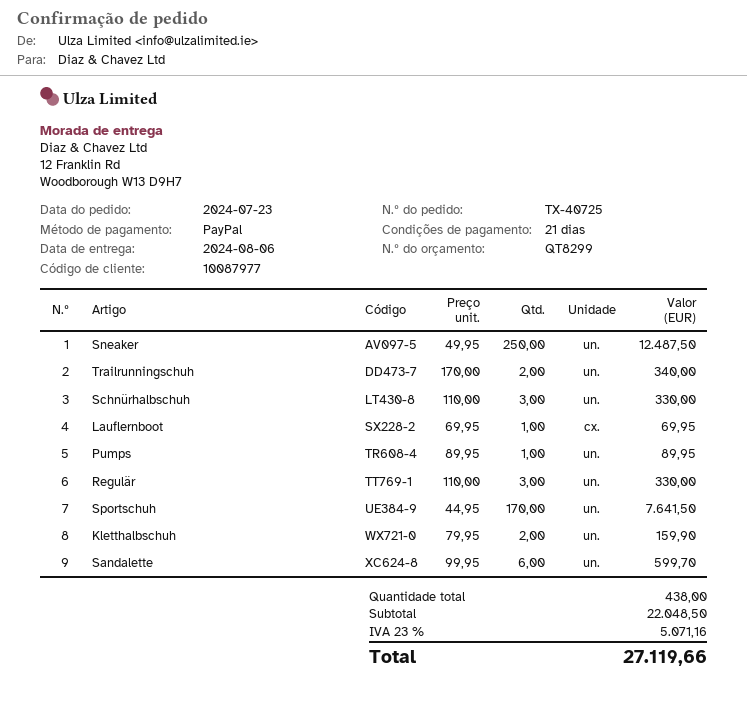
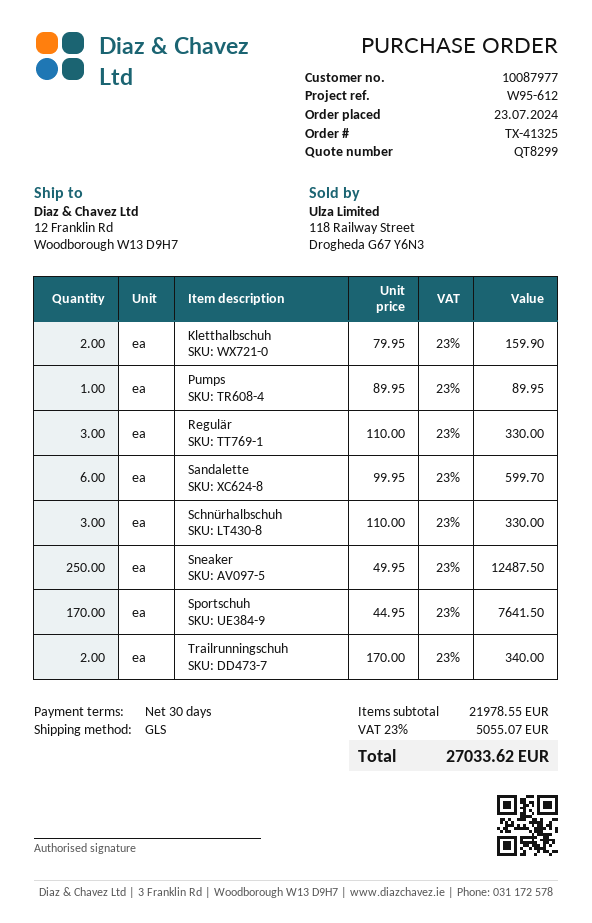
order number: TX-40725 -> TX-41325
payment terms: 21 days -> 30 days
Lauflernboot: 1 x 69.95 = 69.95 -> none
subtotal: 22048.50 -> 21978.55
tax: 23% = 5071.16 -> 23% = 5055.07
total: 27119.66 -> 27033.62

